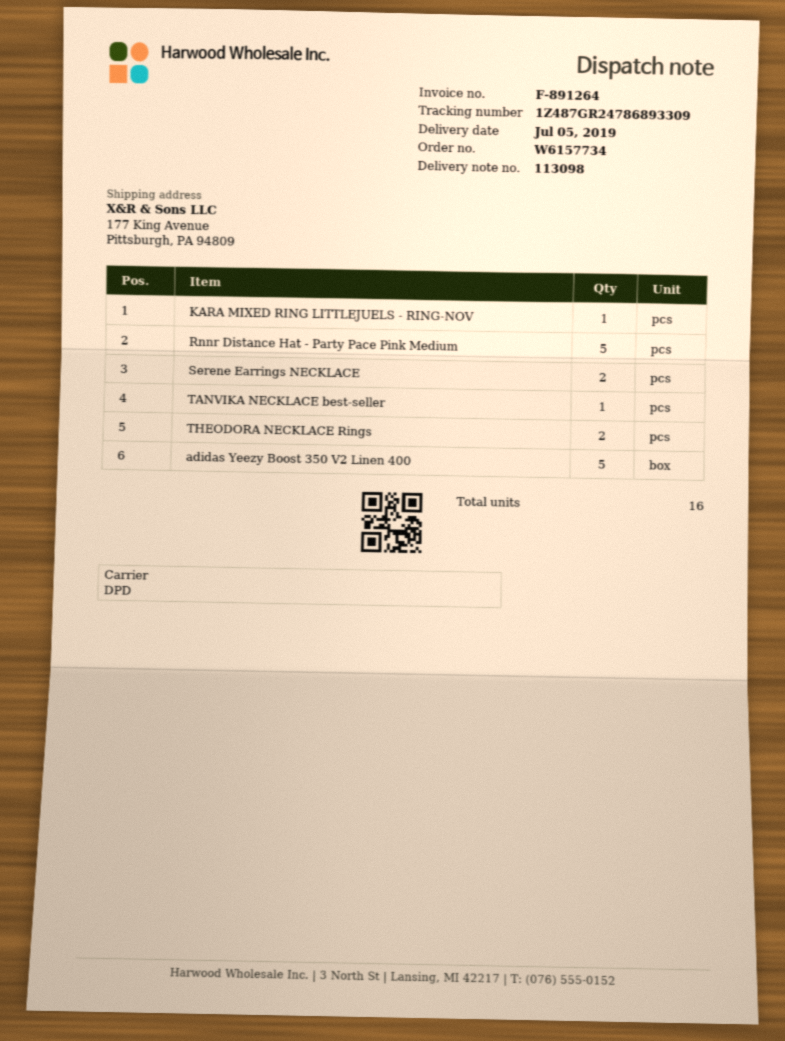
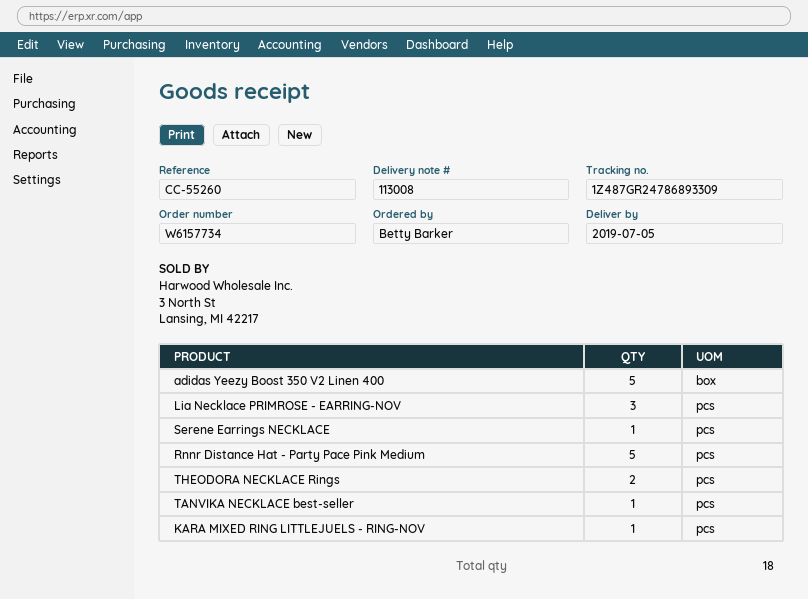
delivery note number: 113098 -> 113008
Serene Earrings NECKLACE: 2 -> 1
Lia Necklace PRIMROSE - EARRING-NOV: none -> 3
total quantity: 16 -> 18

